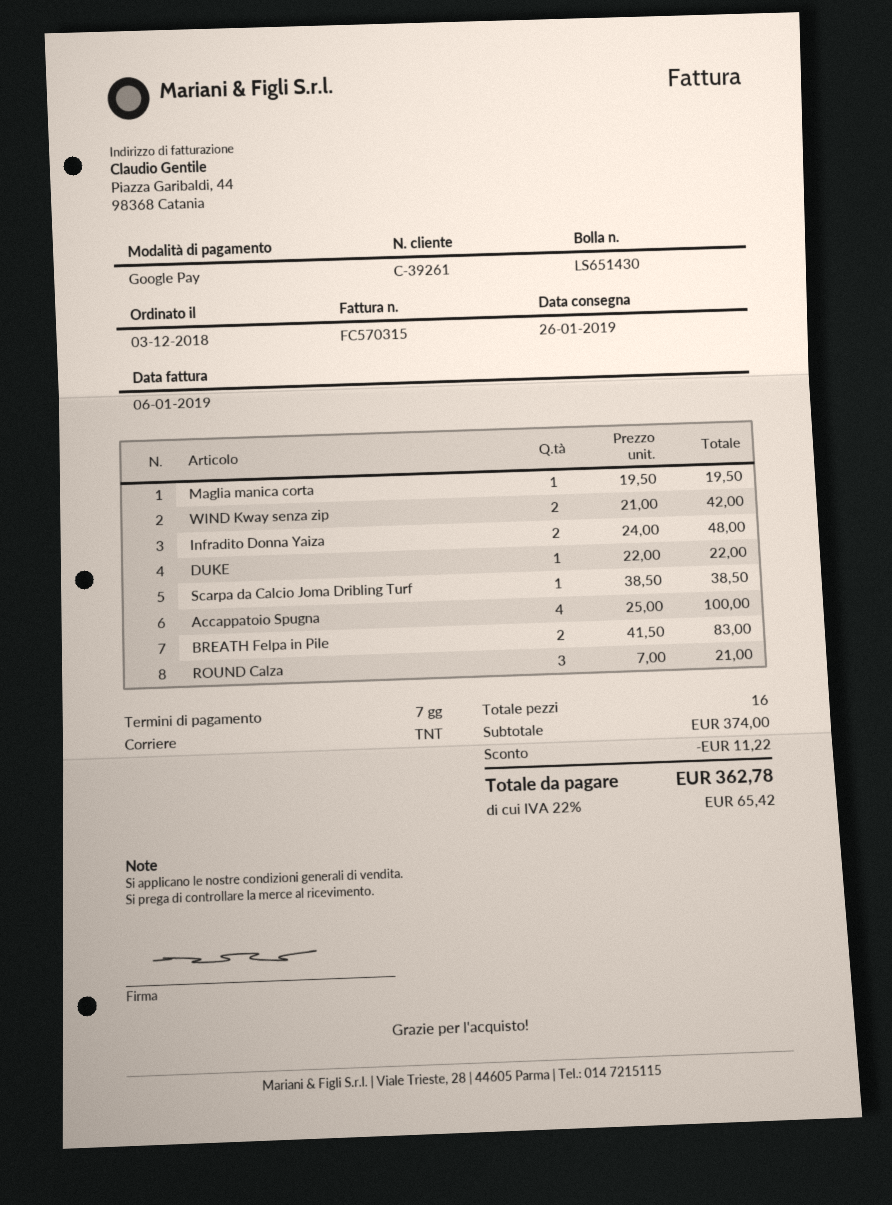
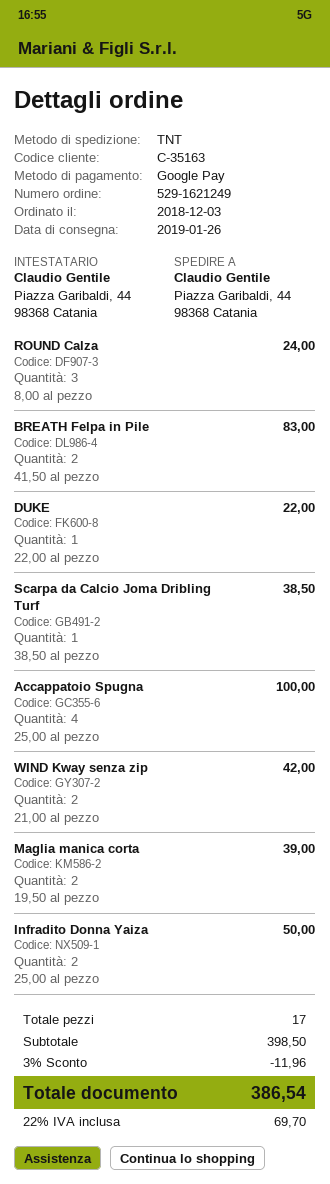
customer number: C-39261 -> C-35163
Maglia manica corta: 1 x 19.50 = 19.50 -> 2 x 19.50 = 39.00
Infradito Donna Yaiza: 2 x 24.00 = 48.00 -> 2 x 25.00 = 50.00
ROUND Calza: 3 x 7.00 = 21.00 -> 3 x 8.00 = 24.00
total quantity: 16 -> 17
subtotal: 374.00 -> 398.50
discount: 11.22 -> 11.96
tax: 22% = 65.42 -> 22% = 69.70
total: 362.78 -> 386.54

